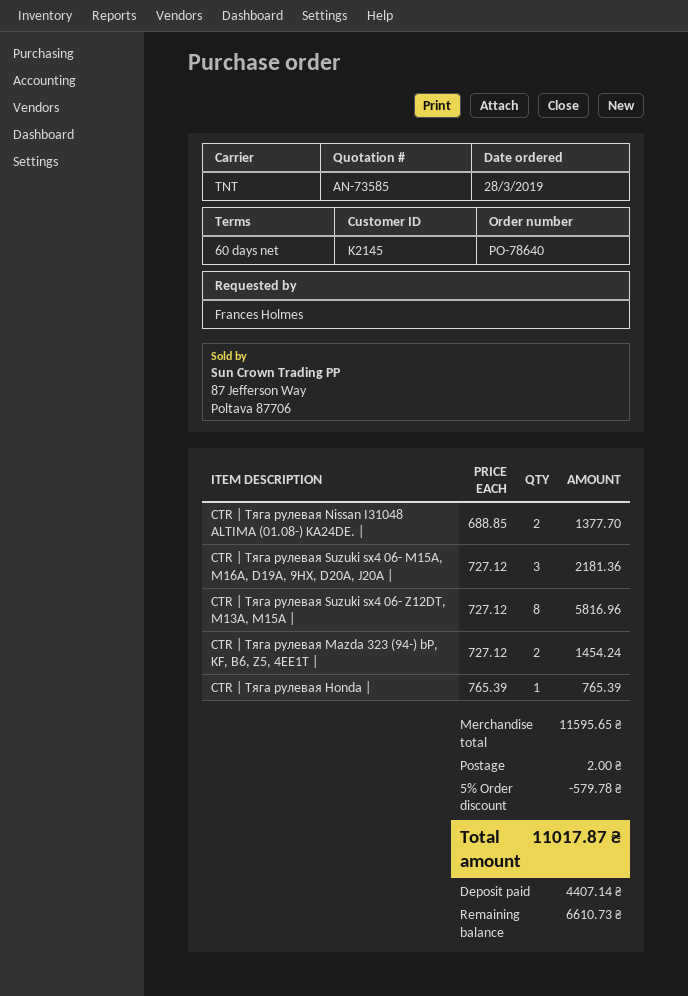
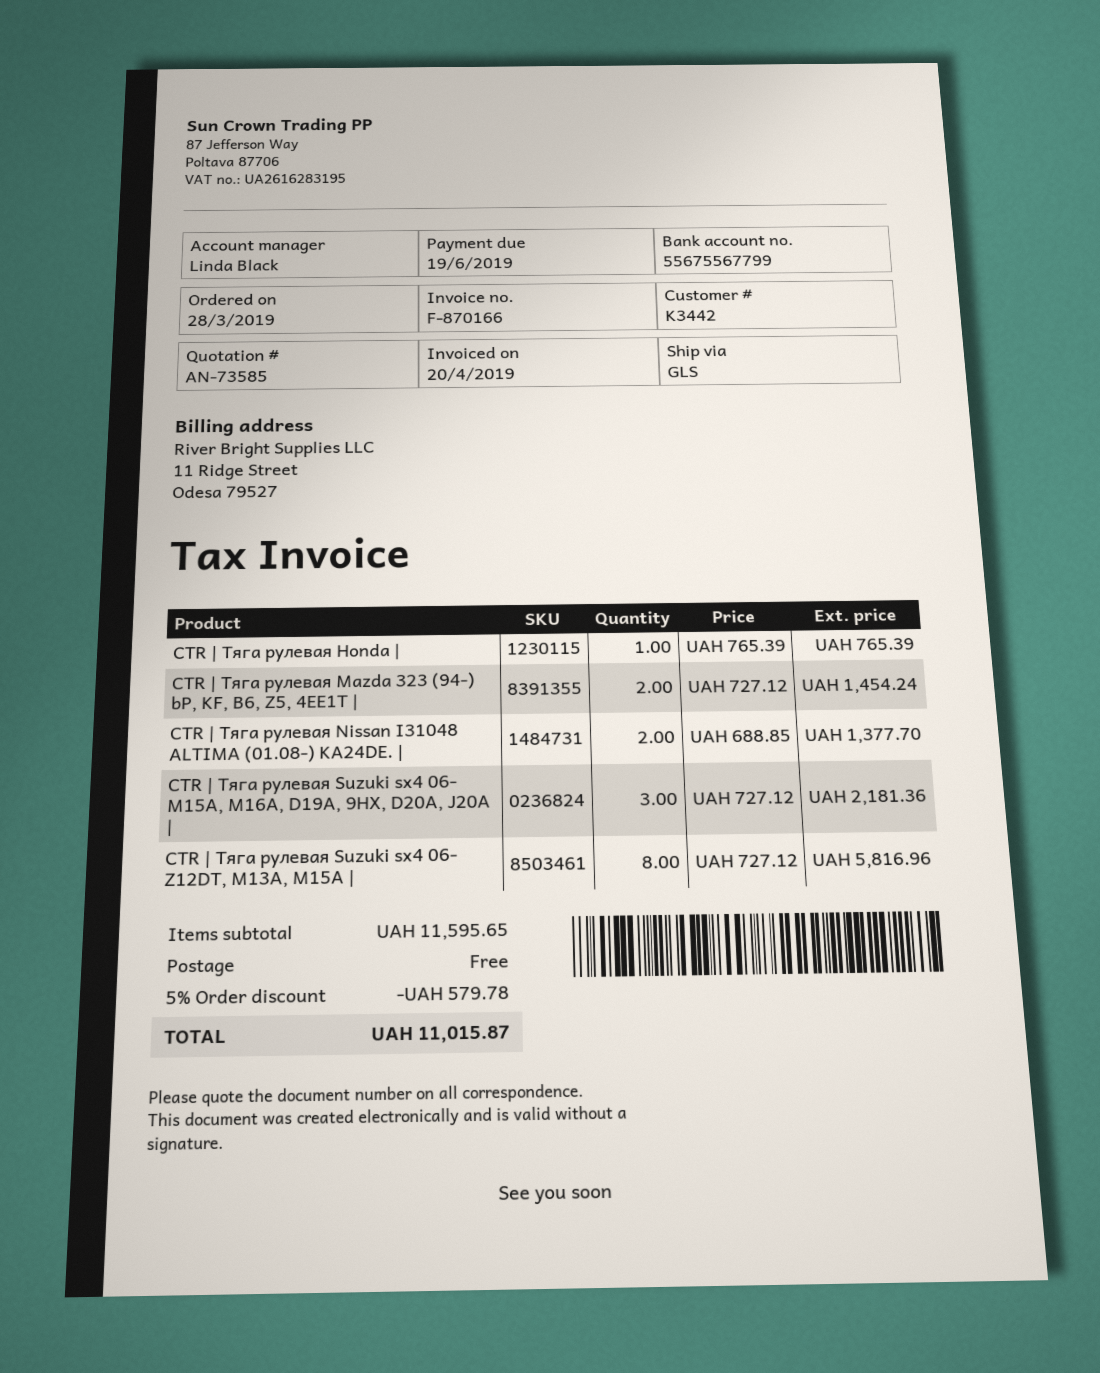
customer number: K2145 -> K3442
shipping method: TNT -> GLS
shipping: 2.00 -> 0.00
total: 11017.87 -> 11015.87

